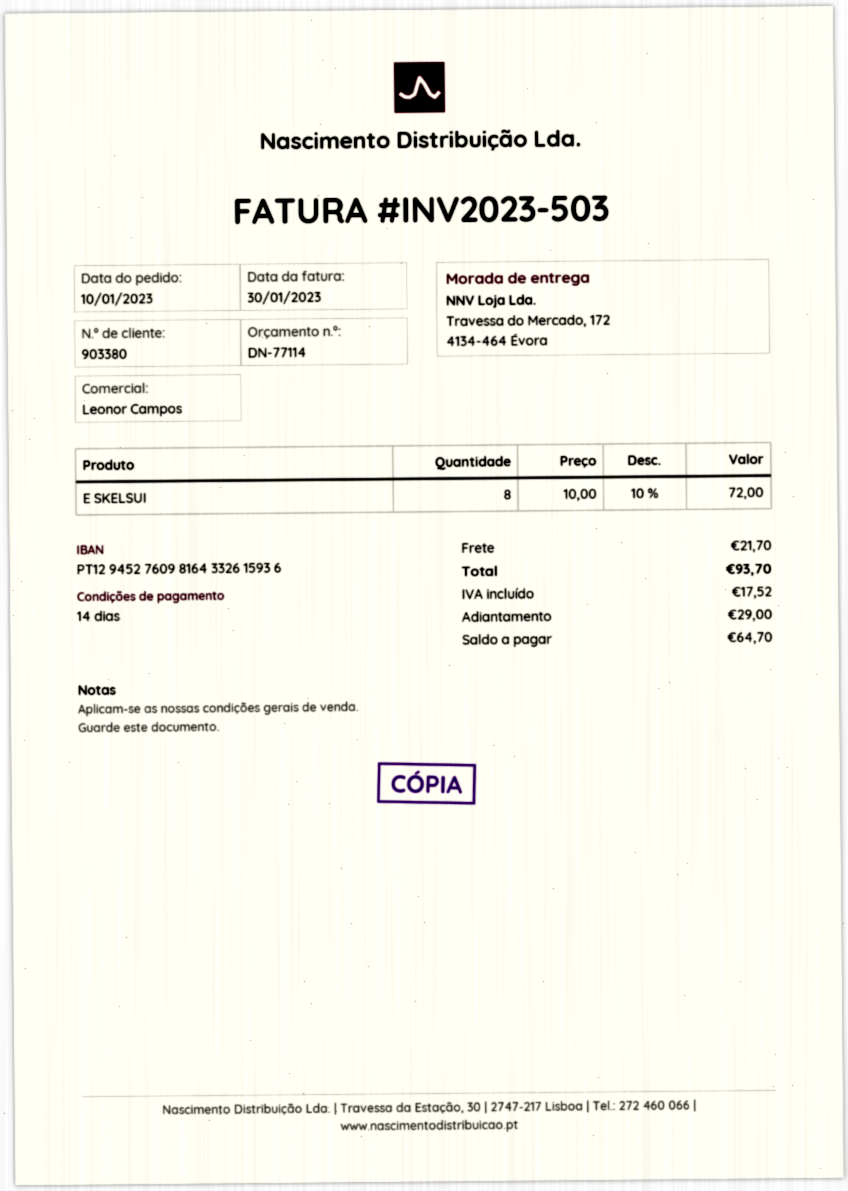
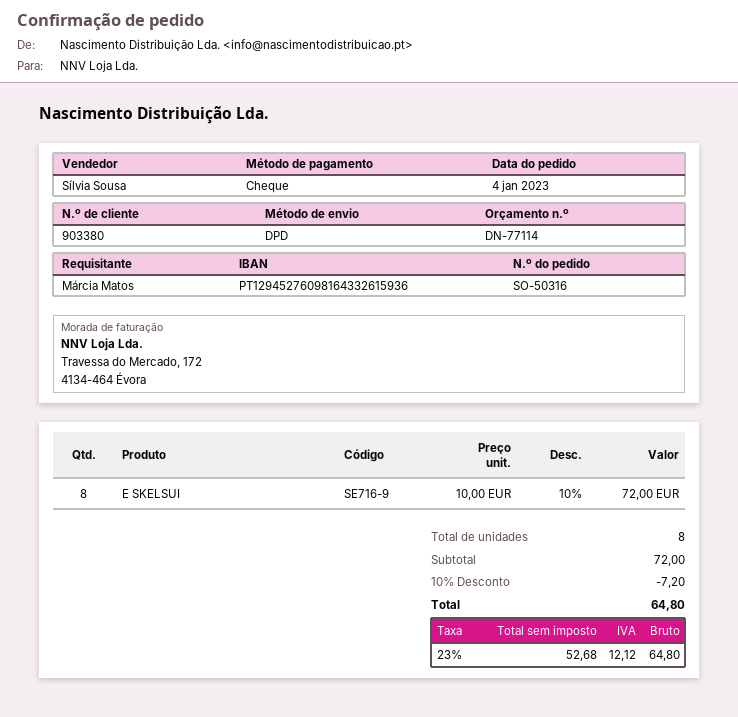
order date: 2023-01-10 -> 2023-01-04
sales rep: Leonor Campos -> Sílvia Sousa
discount: none -> 10% = 7.20
shipping: 21.70 -> none
tax: 17.52 -> 12.12
total: 93.70 -> 64.80

